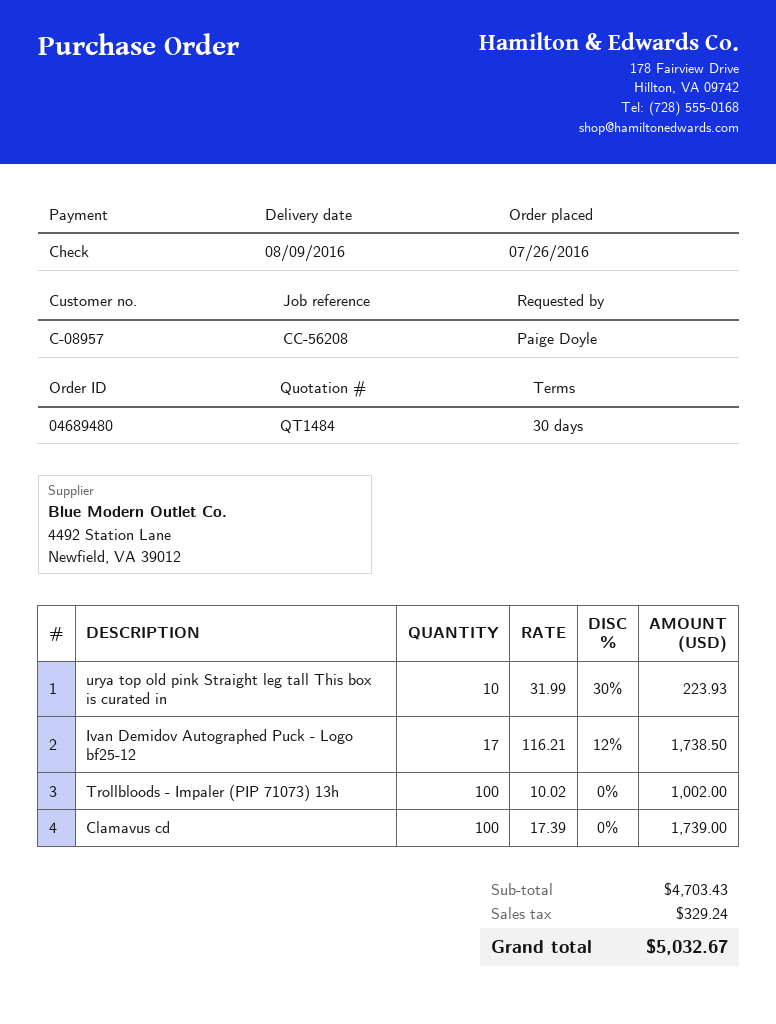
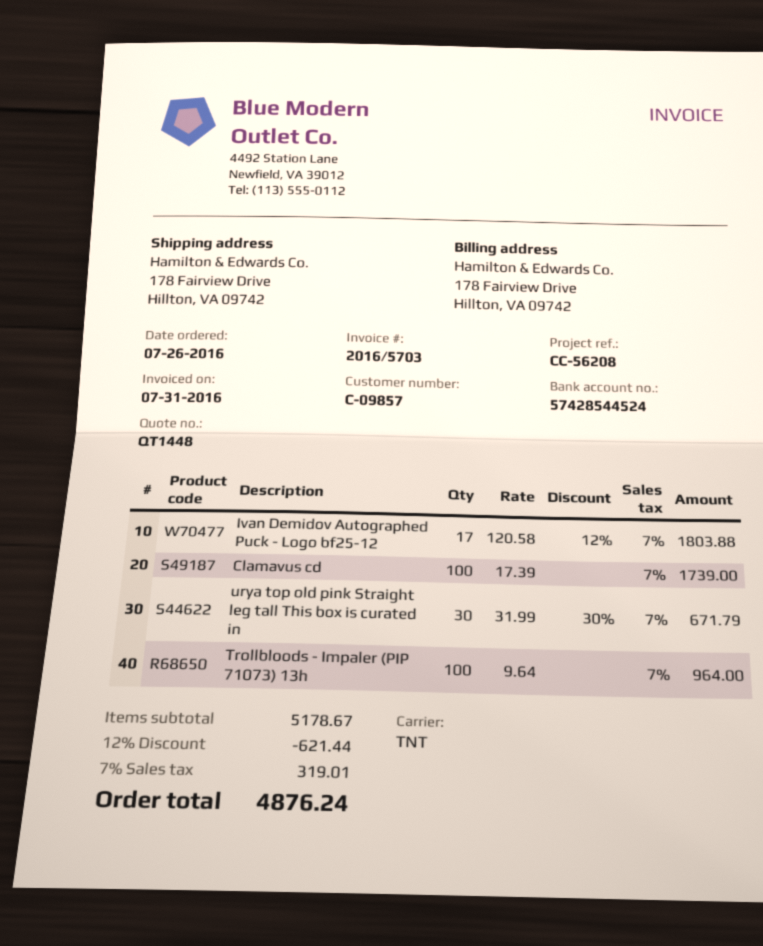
quote number: QT1484 -> QT1448
customer number: C-08957 -> C-09857
urya top old pink Straight leg tall This box is curated in: 10 x 31.99 - 30% = 223.93 -> 30 x 31.99 - 30% = 671.79
Ivan Demidov Autographed Puck - Logo bf25-12: 17 x 116.21 - 12% = 1738.50 -> 17 x 120.58 - 12% = 1803.88
Trollbloods - Impaler (PIP 71073) 13h: 100 x 10.02 = 1002.00 -> 100 x 9.64 = 964.00
subtotal: 4703.43 -> 5178.67
discount: none -> 12% = 621.44
tax: 329.24 -> 319.01
total: 5032.67 -> 4876.24

